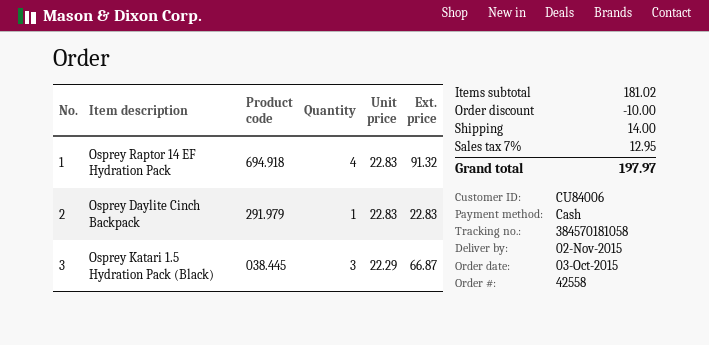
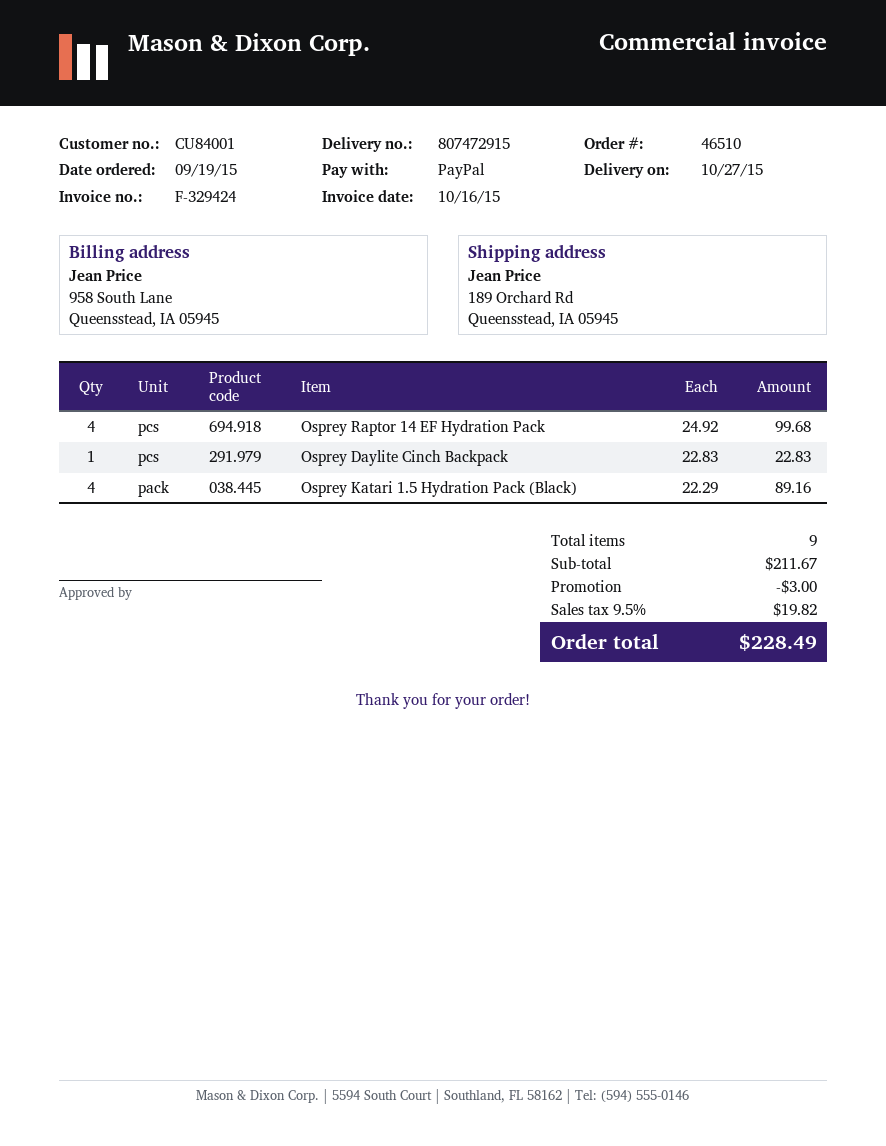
order number: 42558 -> 46510
order date: 2015-10-03 -> 2015-09-19
delivery date: 2015-11-02 -> 2015-10-27
customer number: CU84006 -> CU84001
payment method: cash -> PayPal
Osprey Raptor 14 EF Hydration Pack: 4 x 22.83 = 91.32 -> 4 x 24.92 = 99.68
Osprey Katari 1.5 Hydration Pack (Black): 3 x 22.29 = 66.87 -> 4 x 22.29 = 89.16
subtotal: 181.02 -> 211.67
discount: 10.00 -> 3.00
shipping: 14.00 -> none
tax: 7% = 12.95 -> 9.5% = 19.82
total: 197.97 -> 228.49

